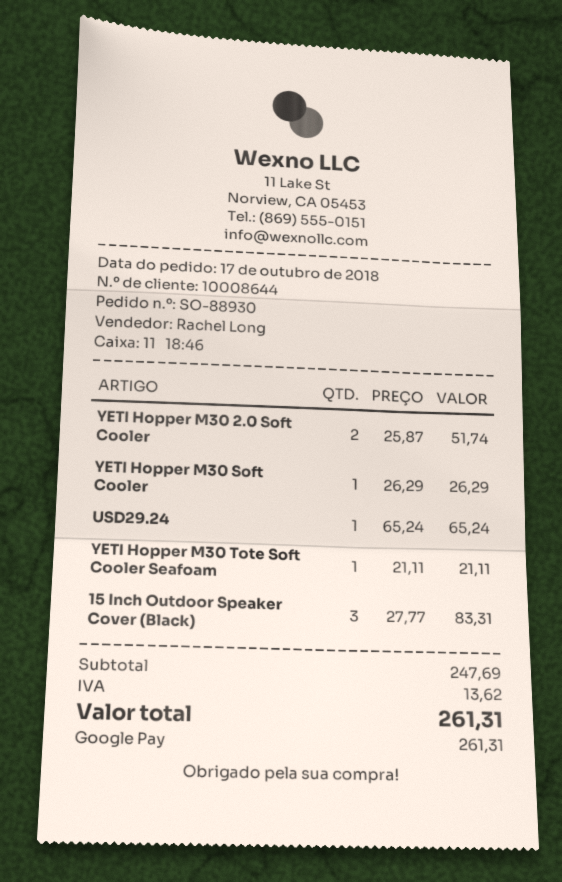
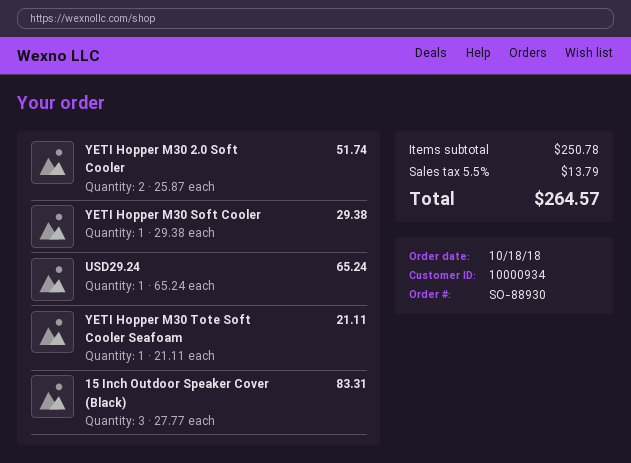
order date: 2018-10-17 -> 2018-10-18
customer number: 10008644 -> 10000934
YETI Hopper M30 Soft Cooler: 1 x 26.29 = 26.29 -> 1 x 29.38 = 29.38
subtotal: 247.69 -> 250.78
tax: 13.62 -> 13.79
total: 261.31 -> 264.57

